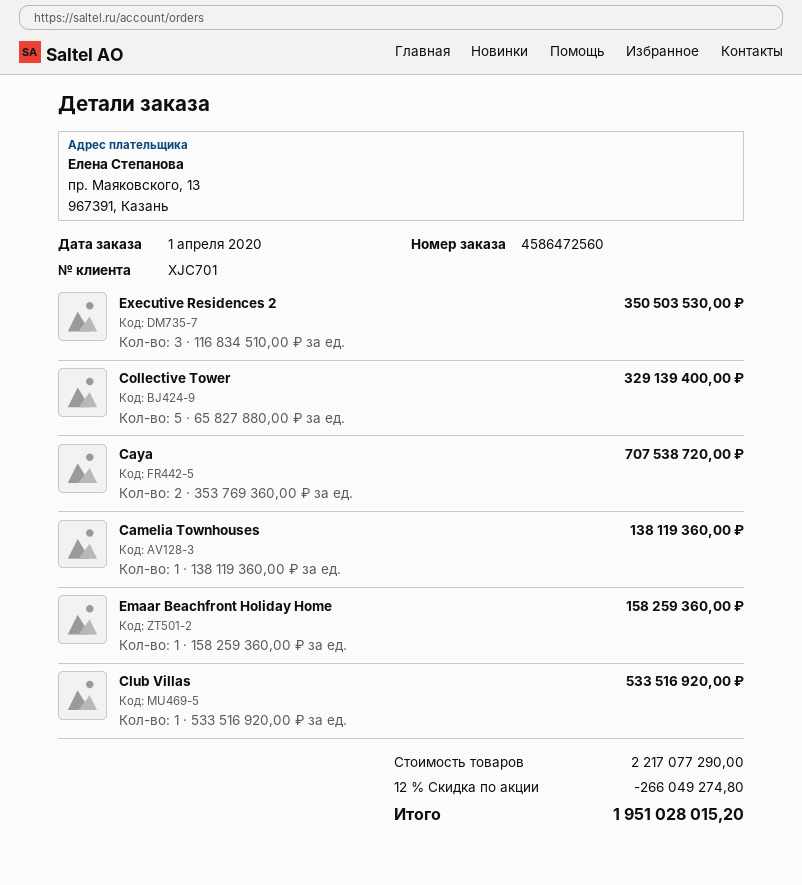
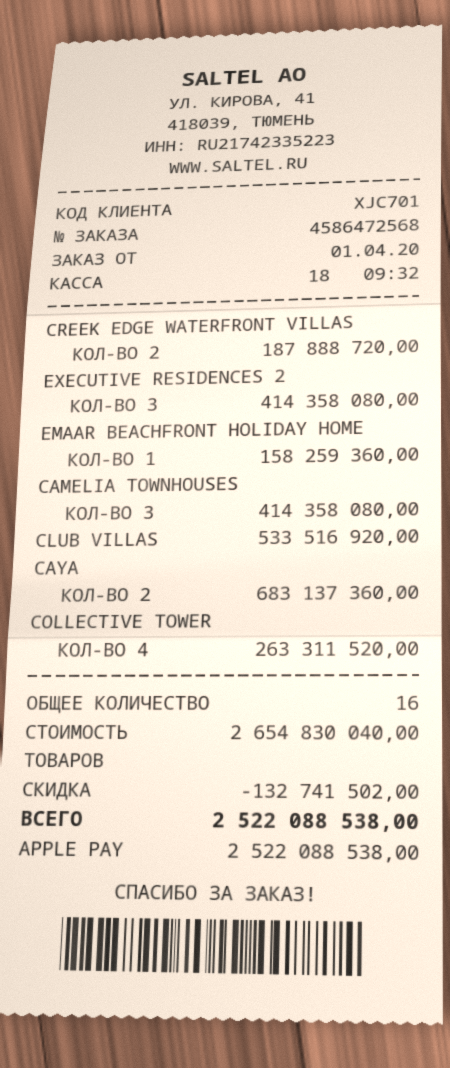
order number: 4586472560 -> 4586472568
Executive Residences 2: 3 for 350503530.00 -> 3 for 414358080.00
Collective Tower: 5 for 329139400.00 -> 4 for 263311520.00
Caya: 2 for 707538720.00 -> 2 for 683137360.00
Camelia Townhouses: 1 for 138119360.00 -> 3 for 414358080.00
CREEK EDGE WATERFRONT VILLAS: none -> 2 for 187888720.00
subtotal: 2217077290.00 -> 2654830040.00
discount: 266049274.80 -> 132741502.00
total: 1951028015.20 -> 2522088538.00

